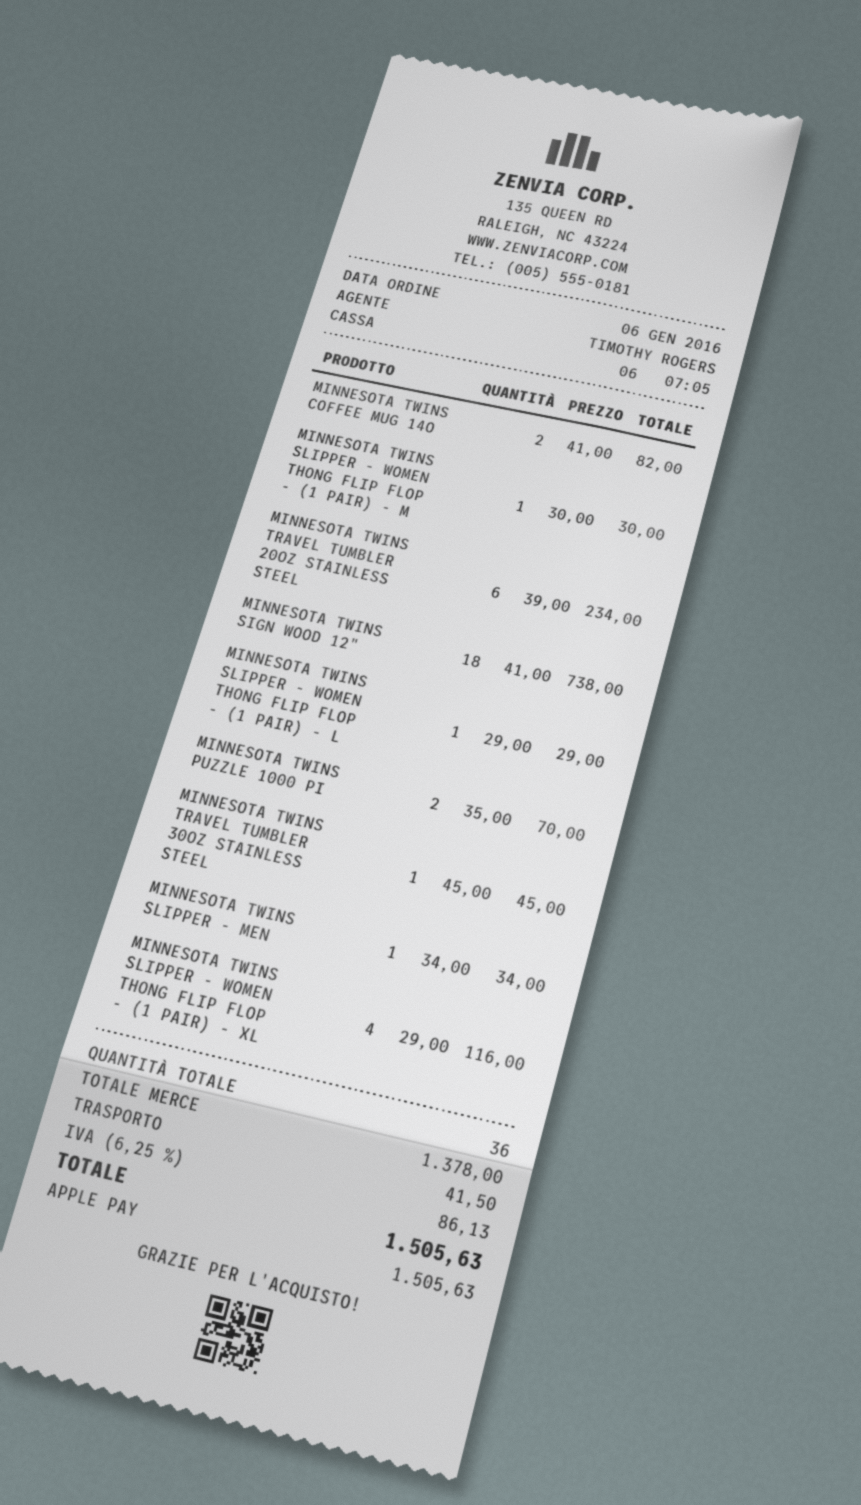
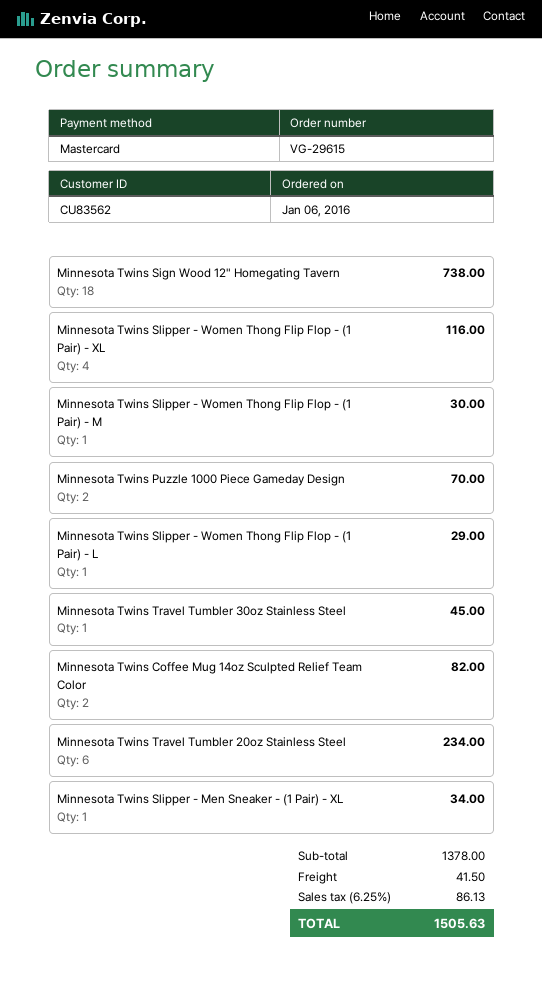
payment method: Apple Pay -> Mastercard

